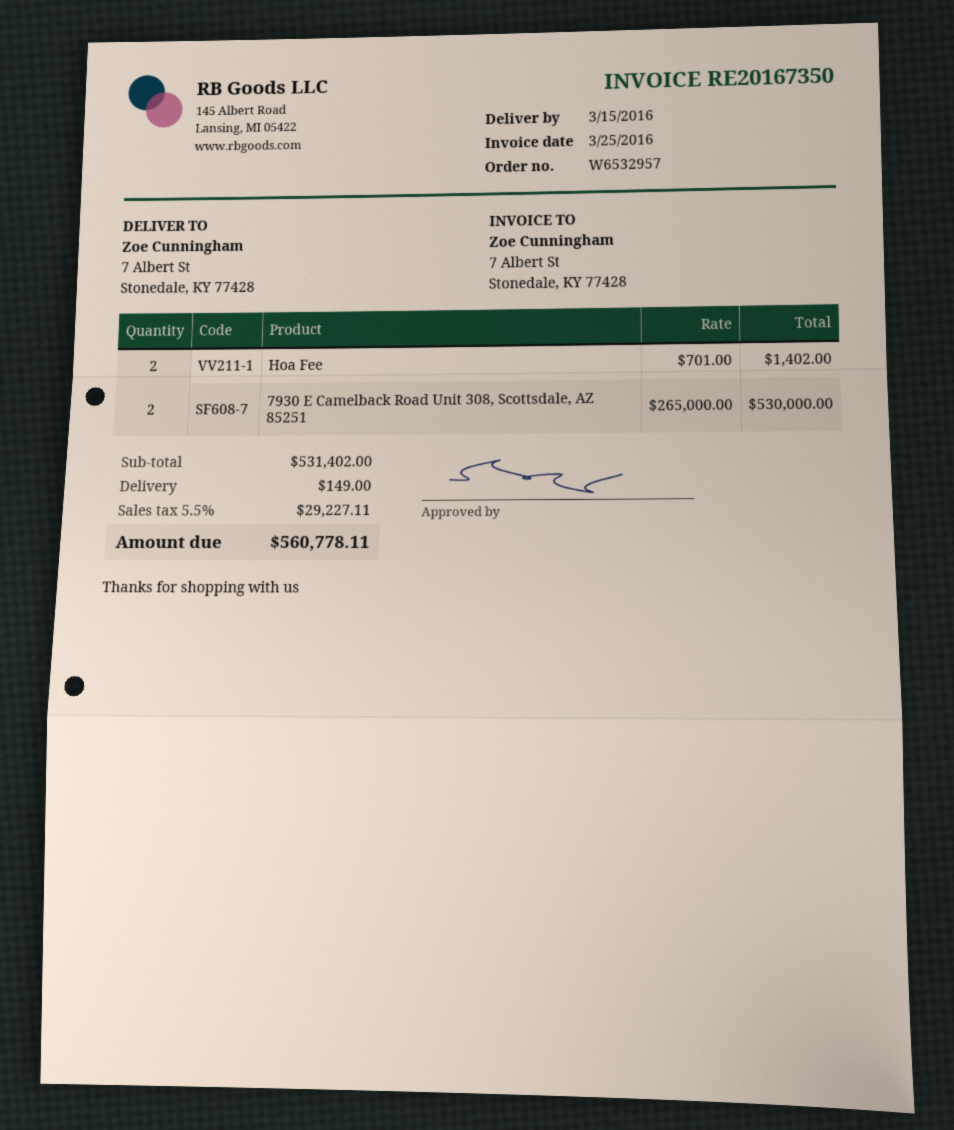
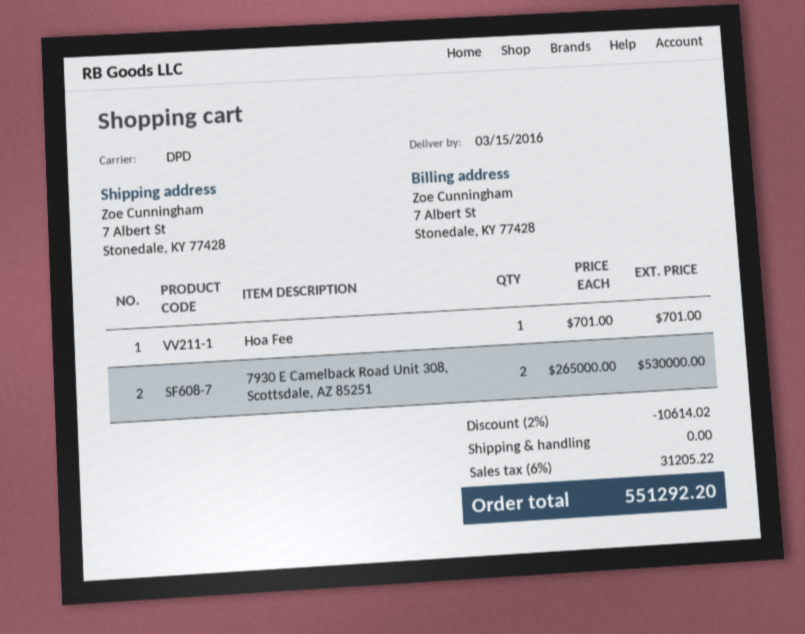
Hoa Fee: 2 x 701.00 = 1402.00 -> 1 x 701.00 = 701.00
discount: none -> 2% = 10614.02
shipping: 149.00 -> 0.00
tax: 5.5% = 29227.11 -> 6% = 31205.22
total: 560778.11 -> 551292.20

